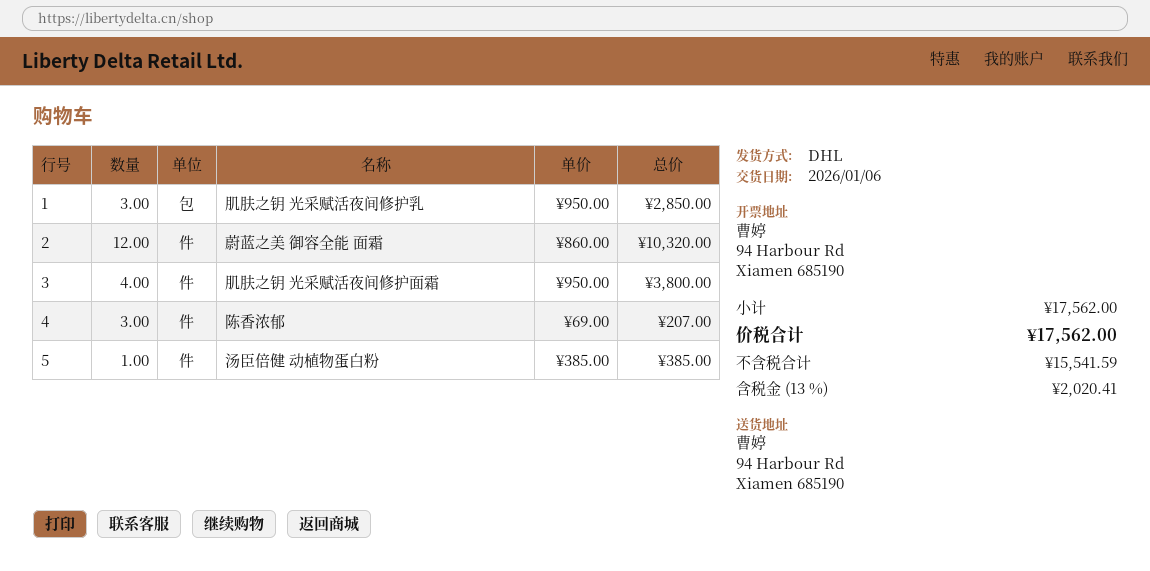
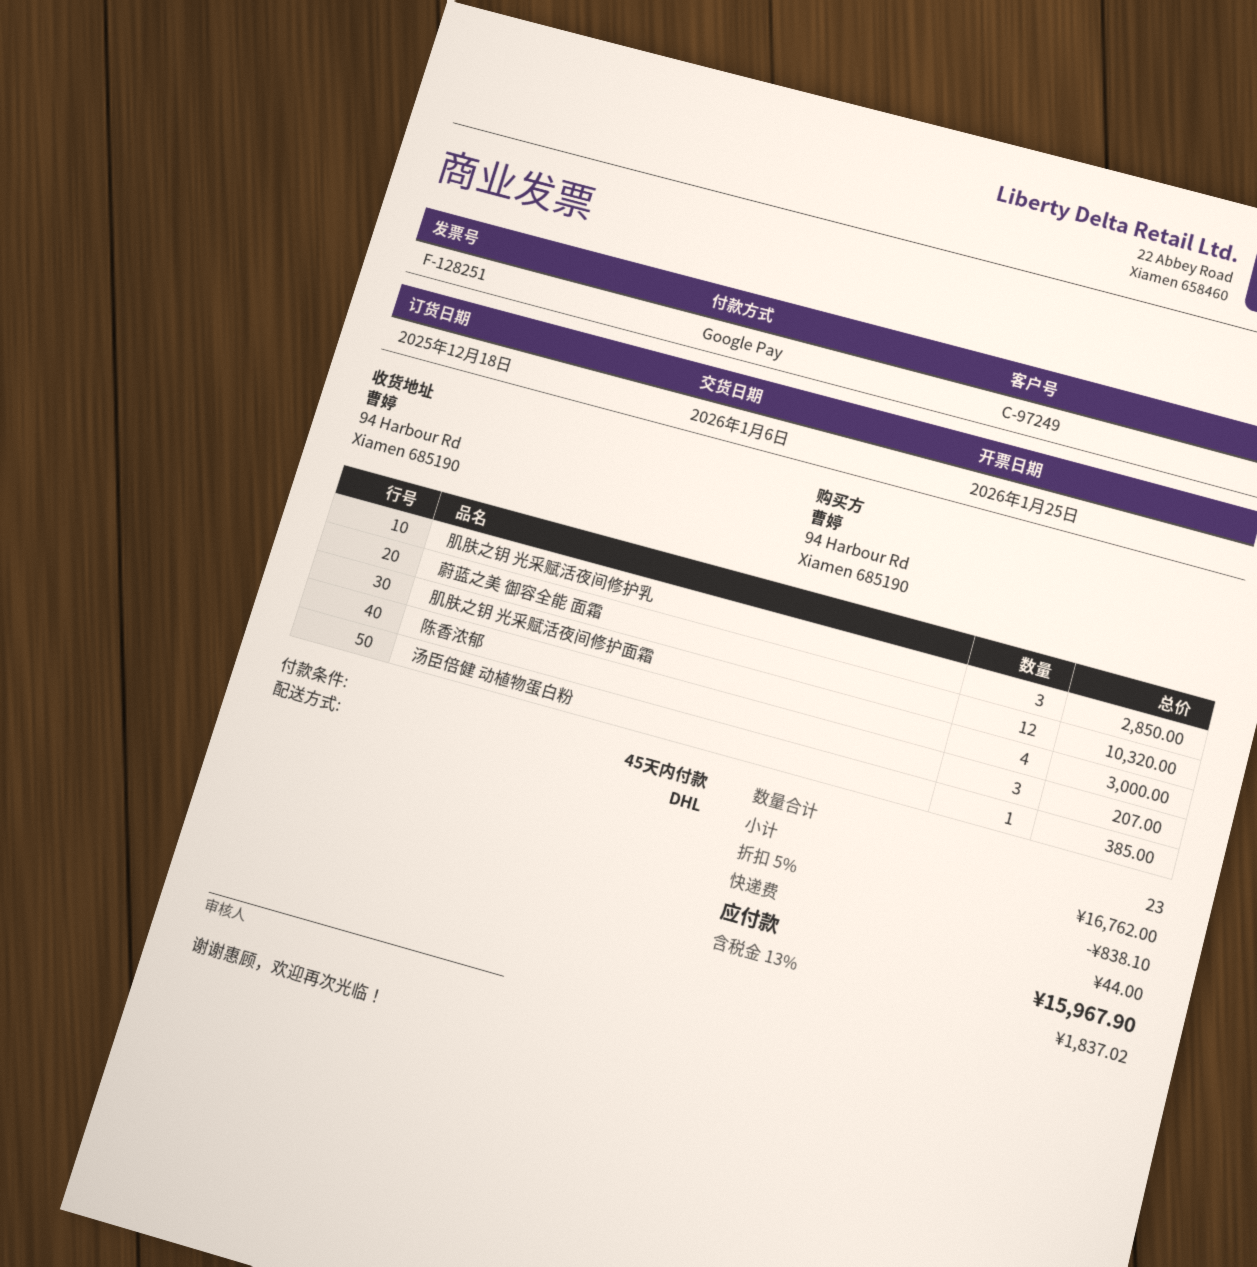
肌肤之钥 光采赋活夜间修护面霜: 4 for 3800.00 -> 4 for 3000.00
subtotal: 17562.00 -> 16762.00
discount: none -> 5% = 838.10
shipping: none -> 44.00
tax: 13% = 2020.41 -> 13% = 1837.02
total: 17562.00 -> 15967.90

